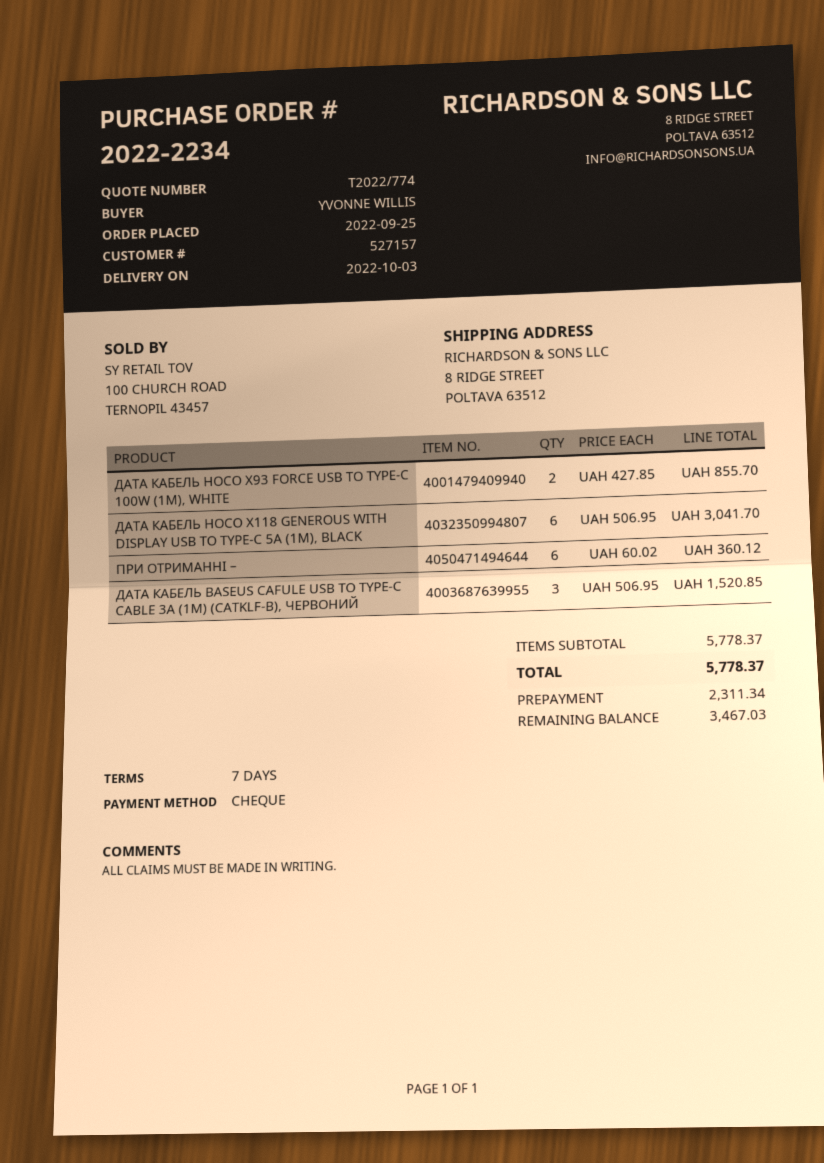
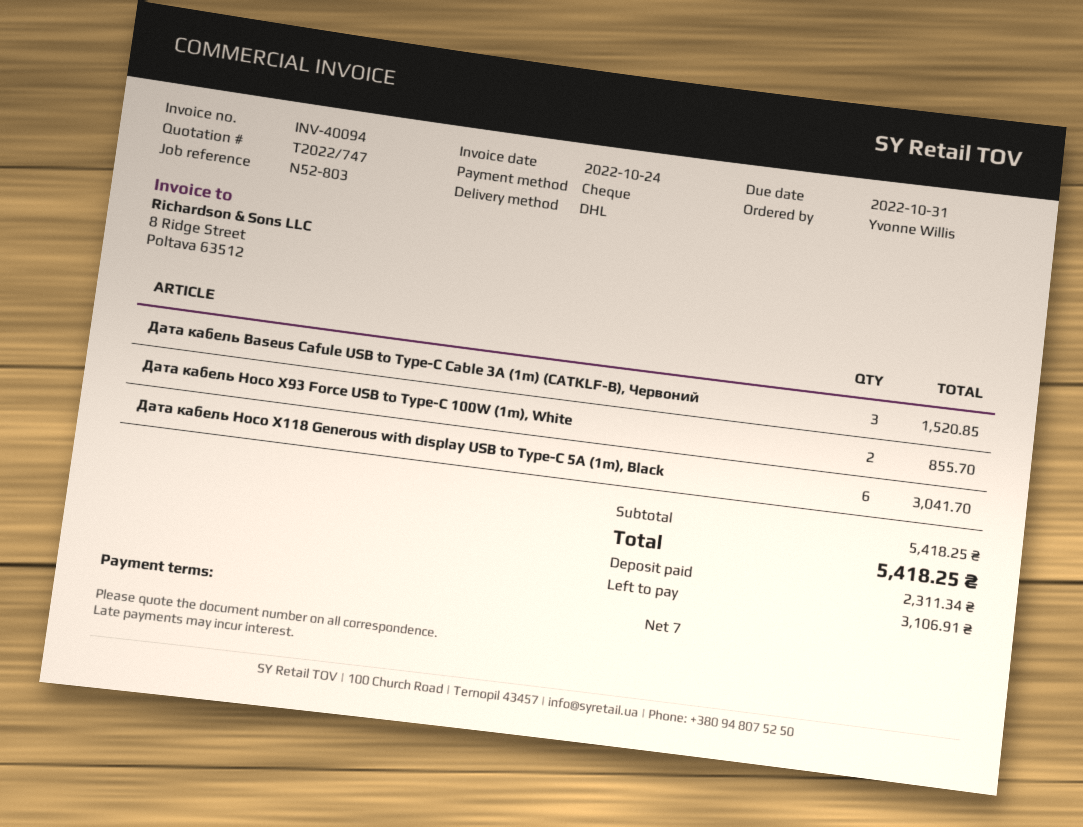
quote number: T2022/774 -> T2022/747
ПРИ ОТРИМАННІ –: 6 for 360.12 -> none
subtotal: 5778.37 -> 5418.25
total: 5778.37 -> 5418.25
balance: 3467.03 -> 3106.91

